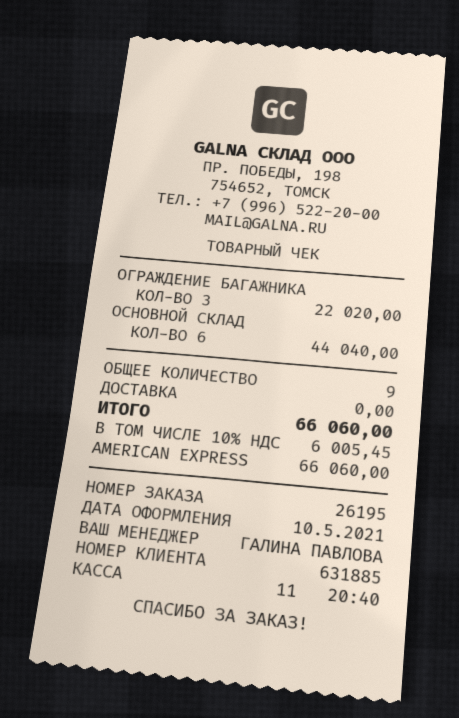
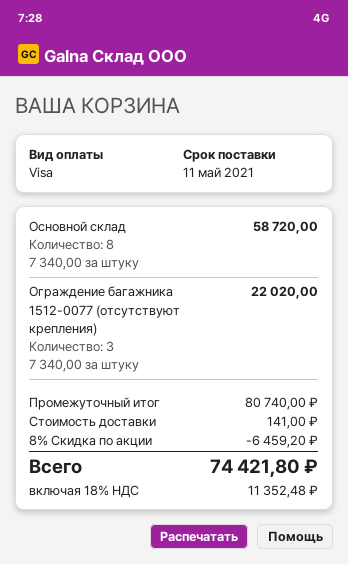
payment method: American Express -> Visa
ОСНОВНОЙ СКЛАД: 6 for 44040.00 -> 8 for 58720.00
discount: none -> 8% = 6459.20
shipping: 0.00 -> 141.00
tax: 10% = 6005.45 -> 18% = 11352.48
total: 66060.00 -> 74421.80

